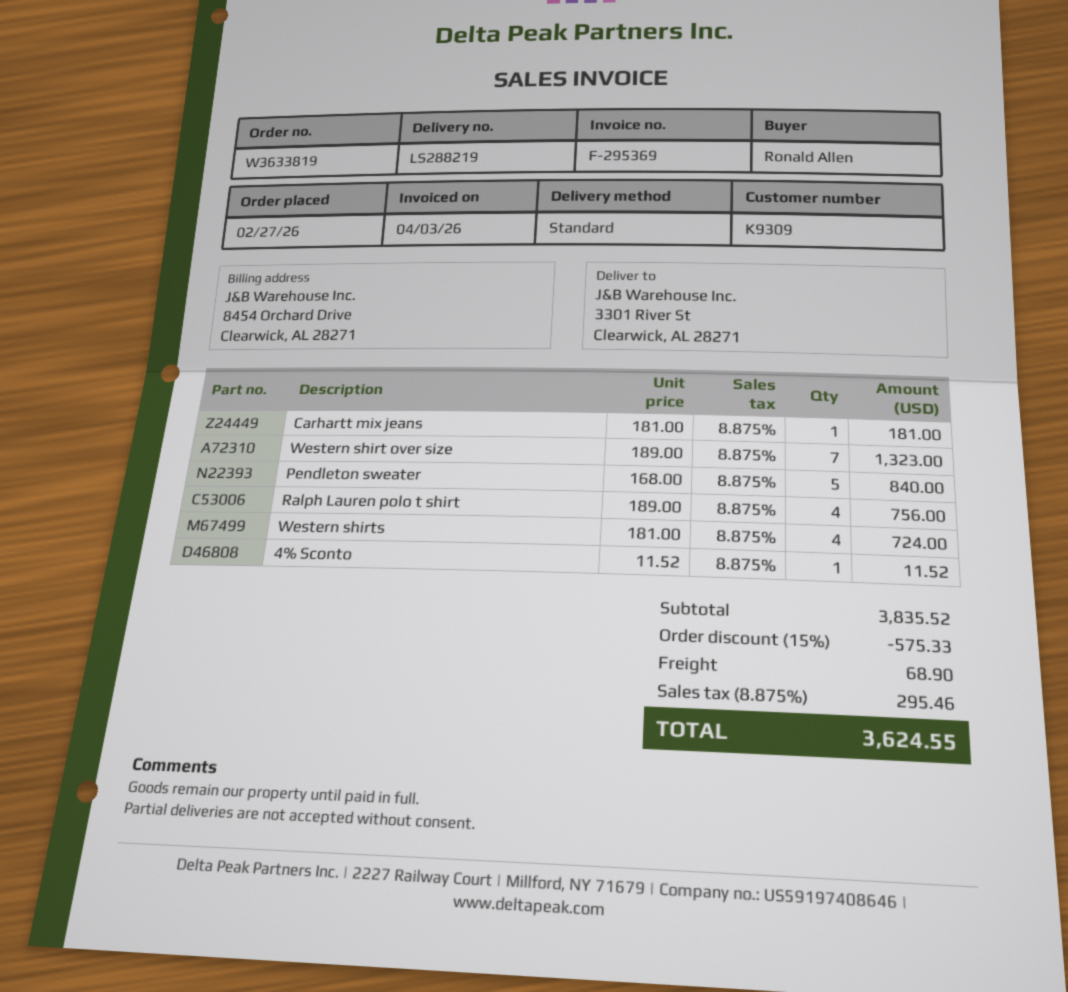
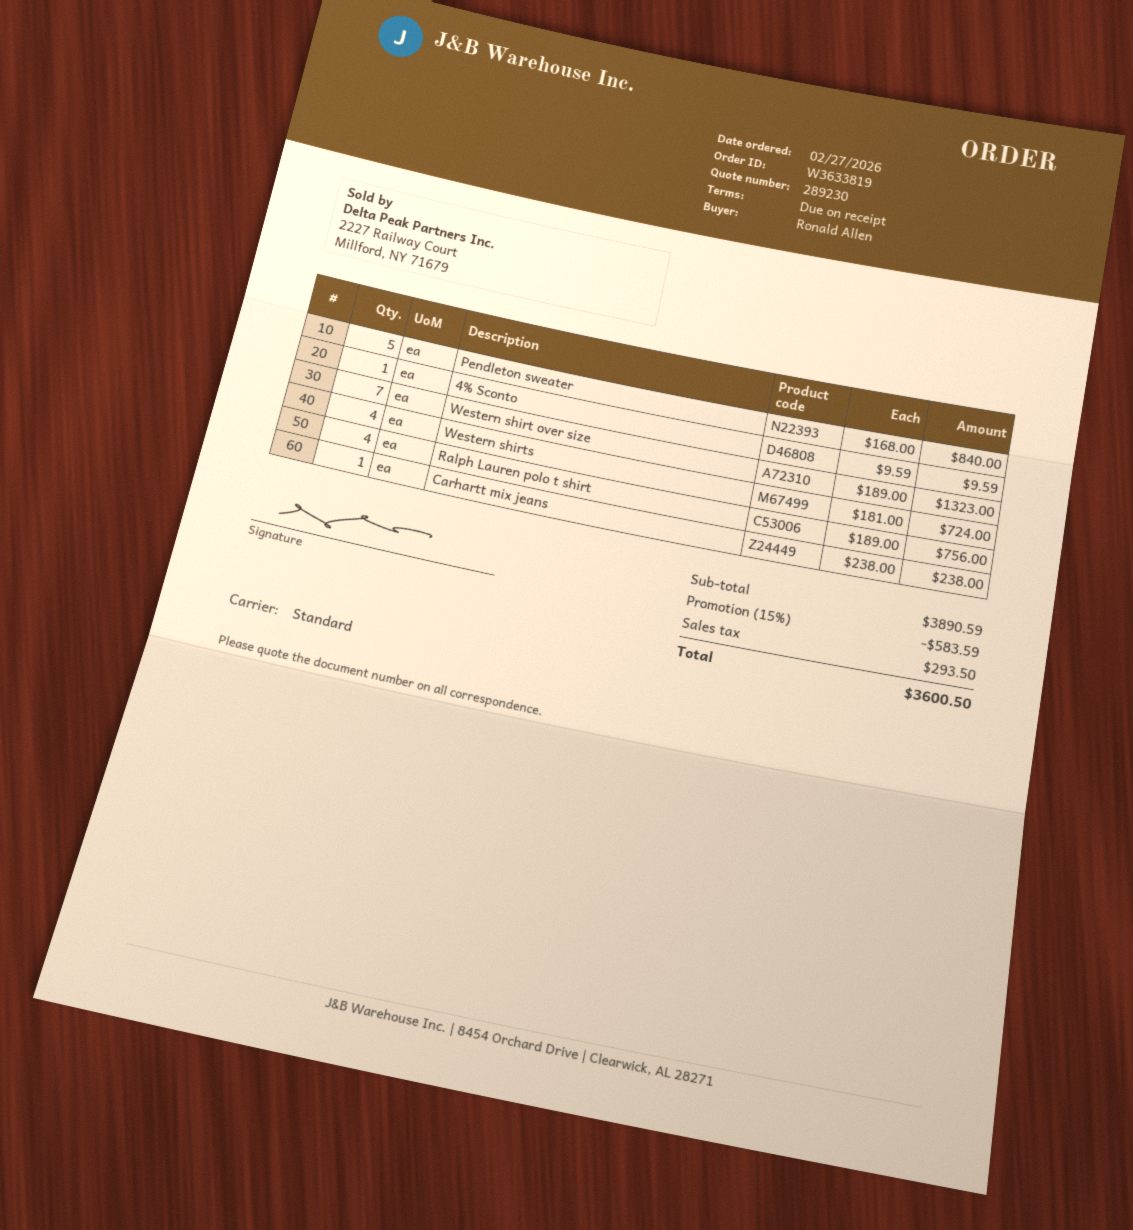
Carhartt mix jeans: 1 x 181.00 = 181.00 -> 1 x 238.00 = 238.00
4% Sconto: 1 x 11.52 = 11.52 -> 1 x 9.59 = 9.59
subtotal: 3835.52 -> 3890.59
discount: 15% = 575.33 -> 15% = 583.59
shipping: 68.90 -> none
tax: 295.46 -> 293.50
total: 3624.55 -> 3600.50

